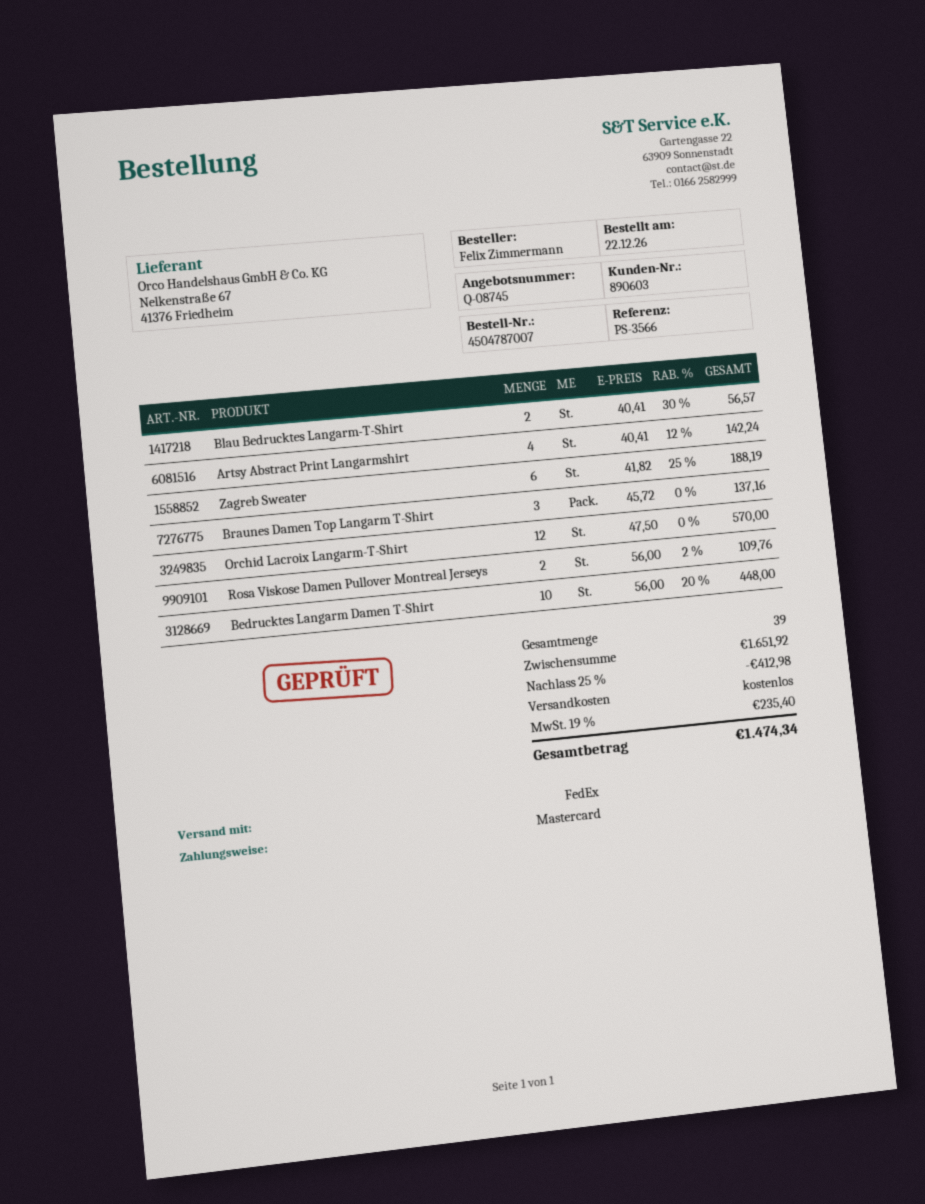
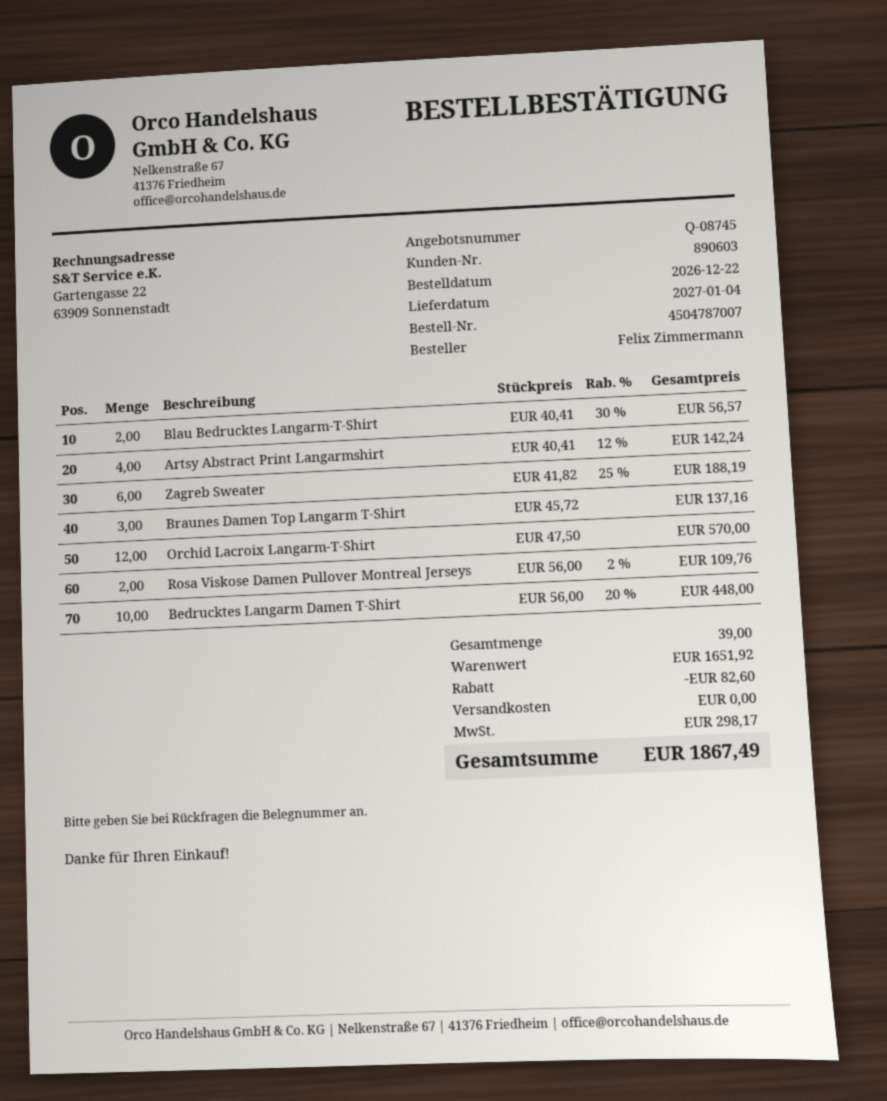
discount: 412.98 -> 82.60
tax: 235.40 -> 298.17
total: 1474.34 -> 1867.49

